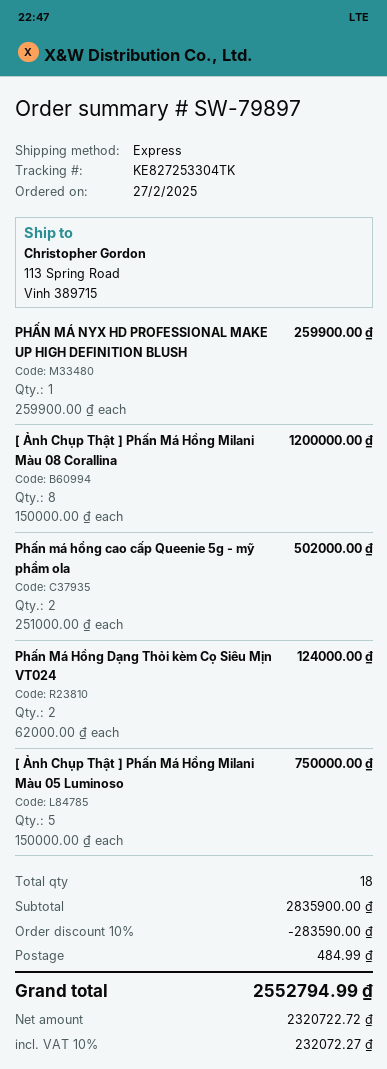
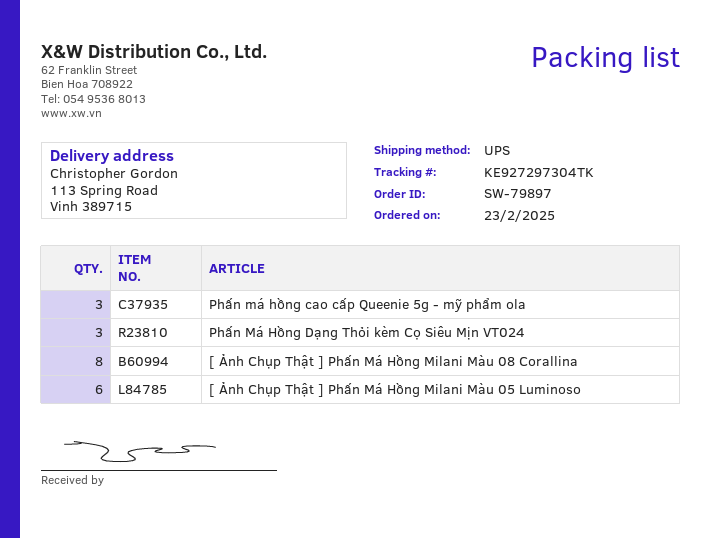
order date: 2025-02-27 -> 2025-02-23
shipping method: express -> UPS
tracking number: KE827253304TK -> KE927297304TK
PHẤN MÁ NYX HD PROFESSIONAL MAKE UP HIGH DEFINITION BLUSH: 1 -> none
Phấn má hồng cao cấp Queenie 5g - mỹ phẩm ola: 2 -> 3
Phấn Má Hồng Dạng Thỏi kèm Cọ Siêu Mịn VT024: 2 -> 3
[ Ảnh Chụp Thật ] Phấn Má Hồng Milani Màu 05 Luminoso: 5 -> 6

